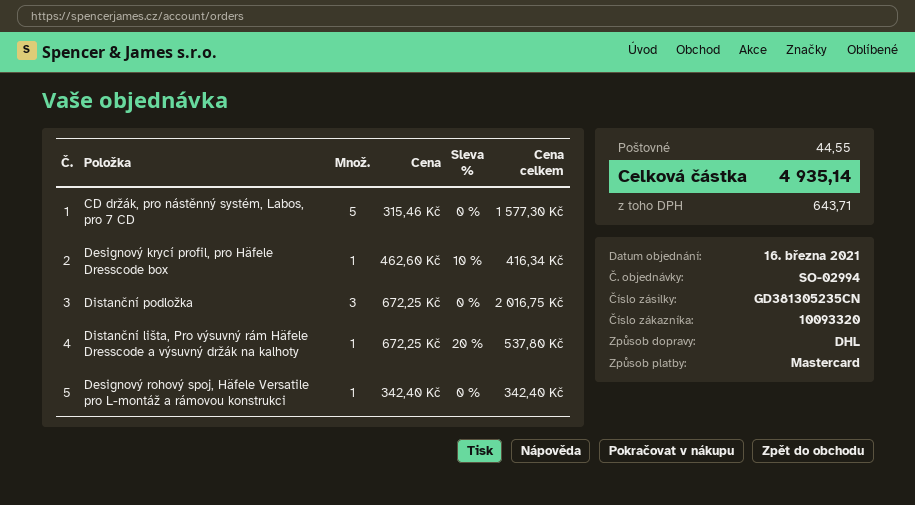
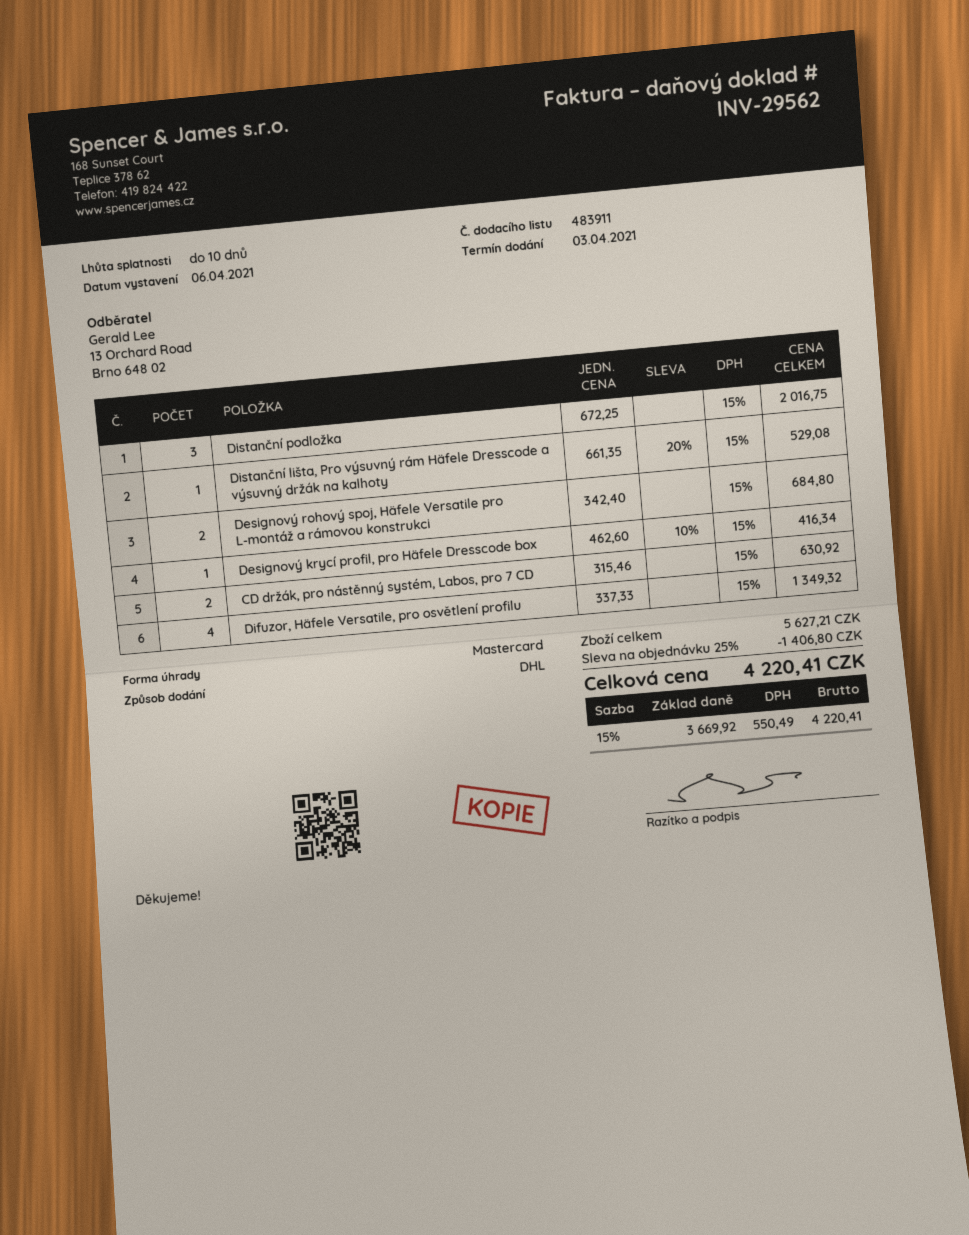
CD držák, pro nástěnný systém, Labos, pro 7 CD: 5 x 315.46 = 1577.30 -> 2 x 315.46 = 630.92
Distanční lišta, Pro výsuvný rám Häfele Dresscode a výsuvný držák na kalhoty: 1 x 672.25 - 20% = 537.80 -> 1 x 661.35 - 20% = 529.08
Designový rohový spoj, Häfele Versatile pro L-montáž a rámovou konstrukci: 1 x 342.40 = 342.40 -> 2 x 342.40 = 684.80
Difuzor, Häfele Versatile, pro osvětlení profilu: none -> 4 x 337.33 = 1349.32
discount: none -> 25% = 1406.80
shipping: 44.55 -> none
tax: 643.71 -> 550.49
total: 4935.14 -> 4220.41

